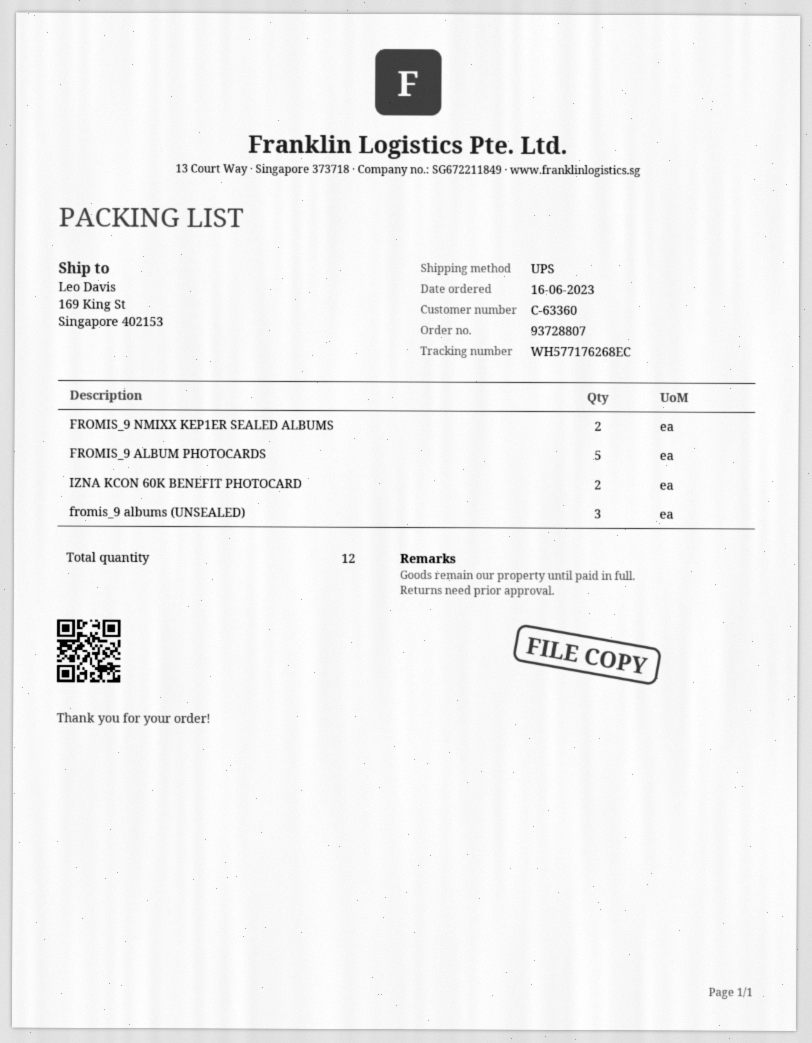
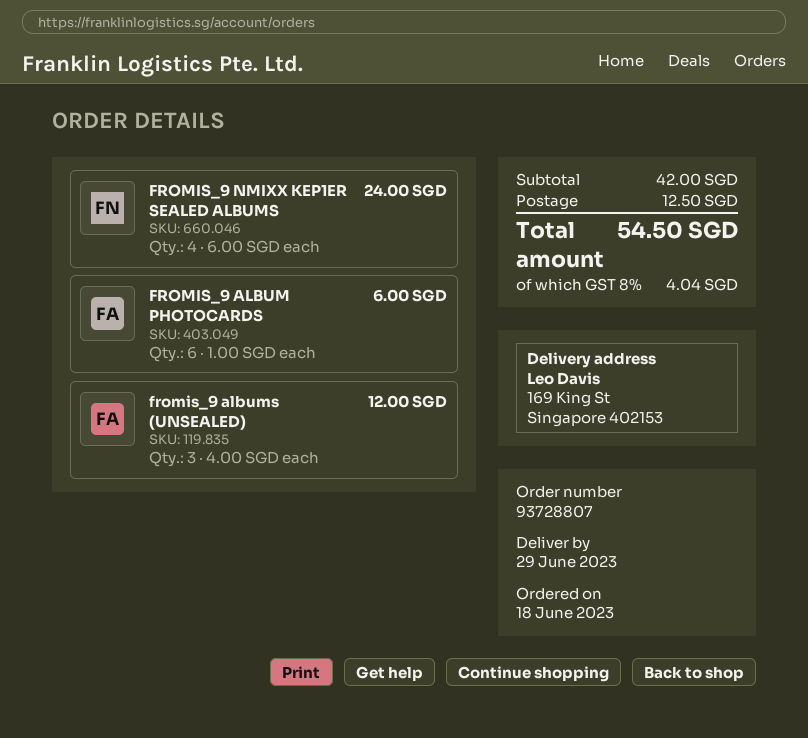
order date: 2023-06-16 -> 2023-06-18
FROMIS_9 NMIXX KEP1ER SEALED ALBUMS: 2 -> 4
FROMIS_9 ALBUM PHOTOCARDS: 5 -> 6
IZNA KCON 60K BENEFIT PHOTOCARD: 2 -> none

